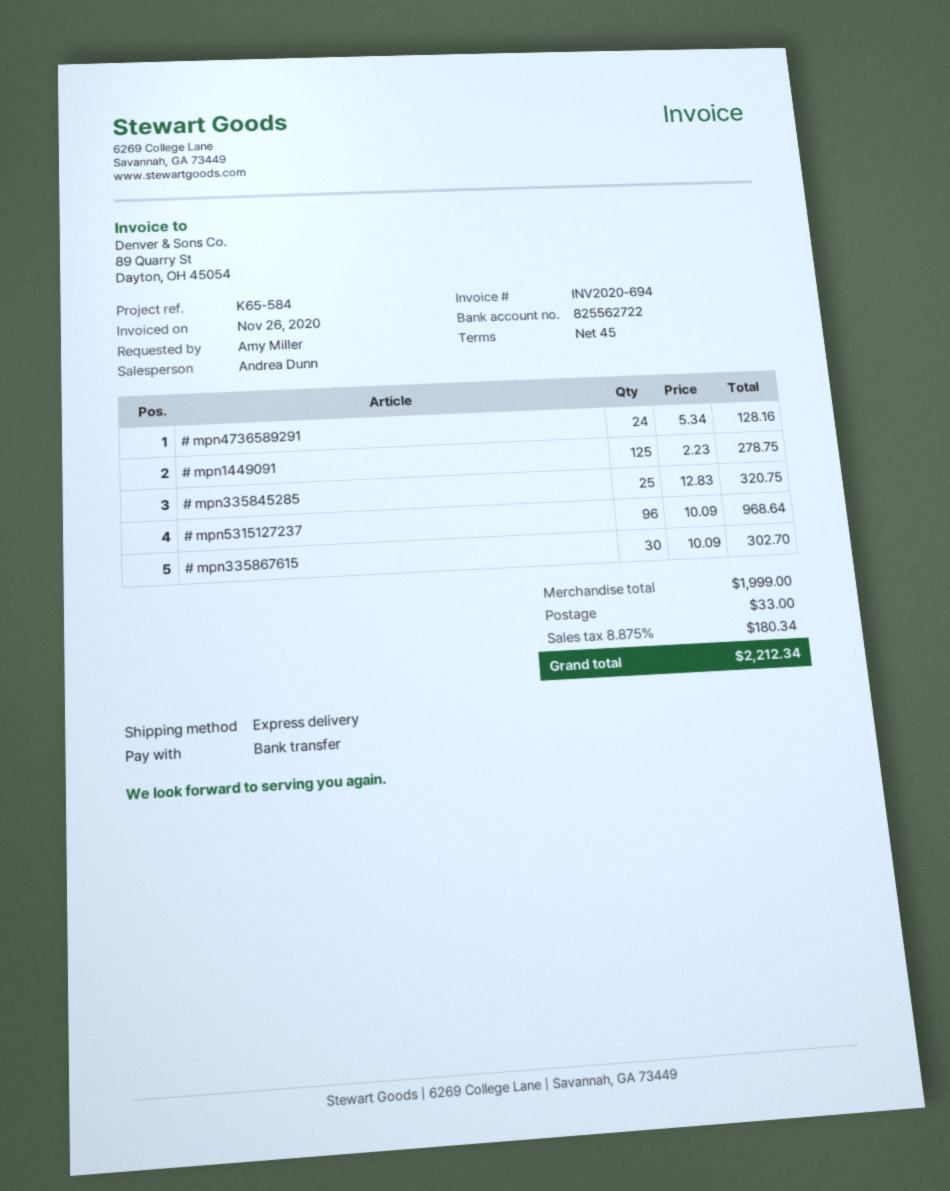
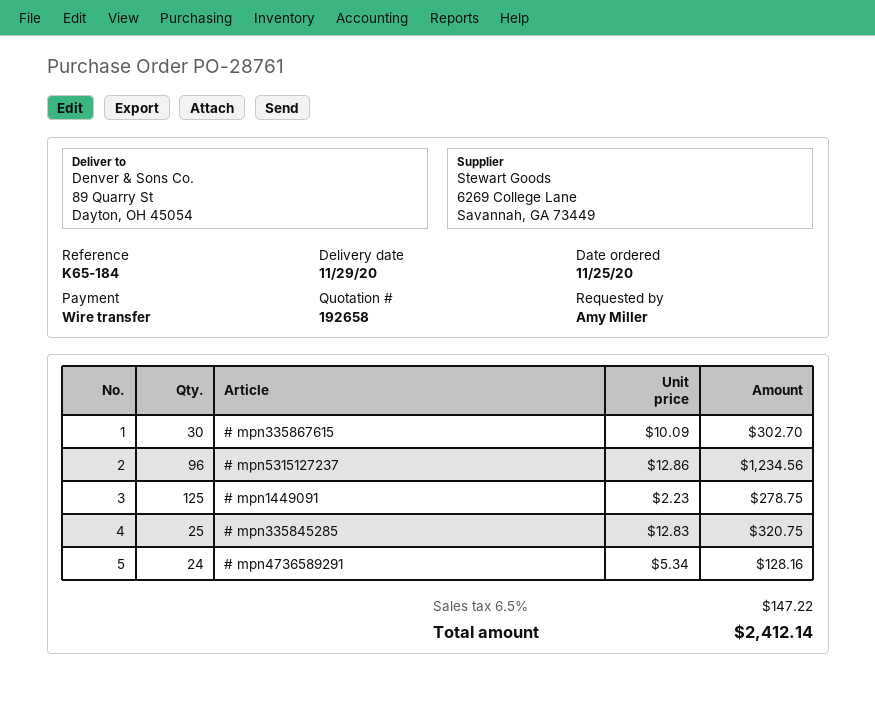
reference: K65-584 -> K65-184
# mpn5315127237: 96 x 10.09 = 968.64 -> 96 x 12.86 = 1234.56
shipping: 33.00 -> none
tax: 8.875% = 180.34 -> 6.5% = 147.22
total: 2212.34 -> 2412.14

